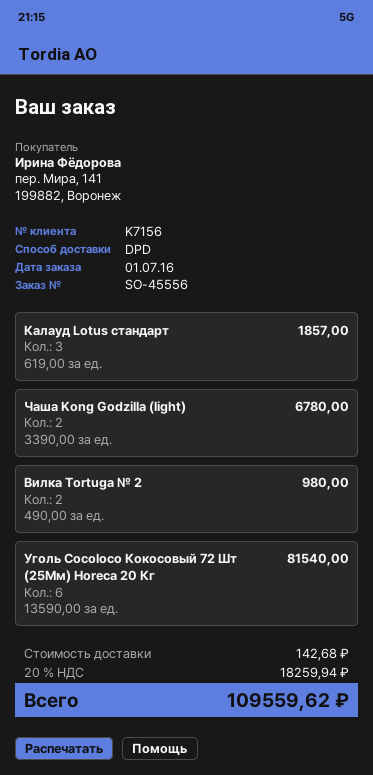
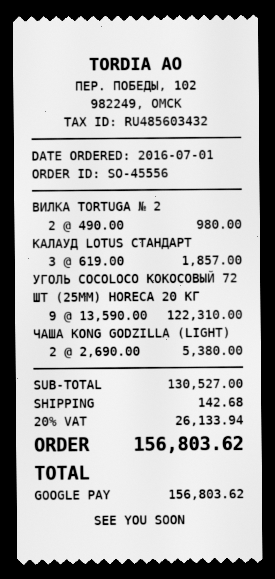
Чаша Kong Godzilla (light): 2 x 3390.00 = 6780.00 -> 2 x 2690.00 = 5380.00
Уголь Cocoloco Кокосовый 72 Шт (25Мм) Horeca 20 Кг: 6 x 13590.00 = 81540.00 -> 9 x 13590.00 = 122310.00
tax: 20% = 18259.94 -> 20% = 26133.94
total: 109559.62 -> 156803.62

